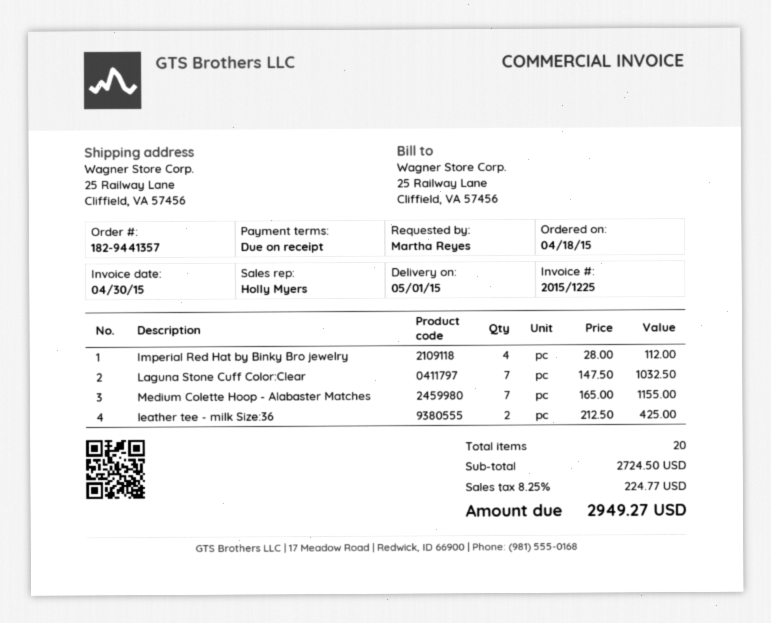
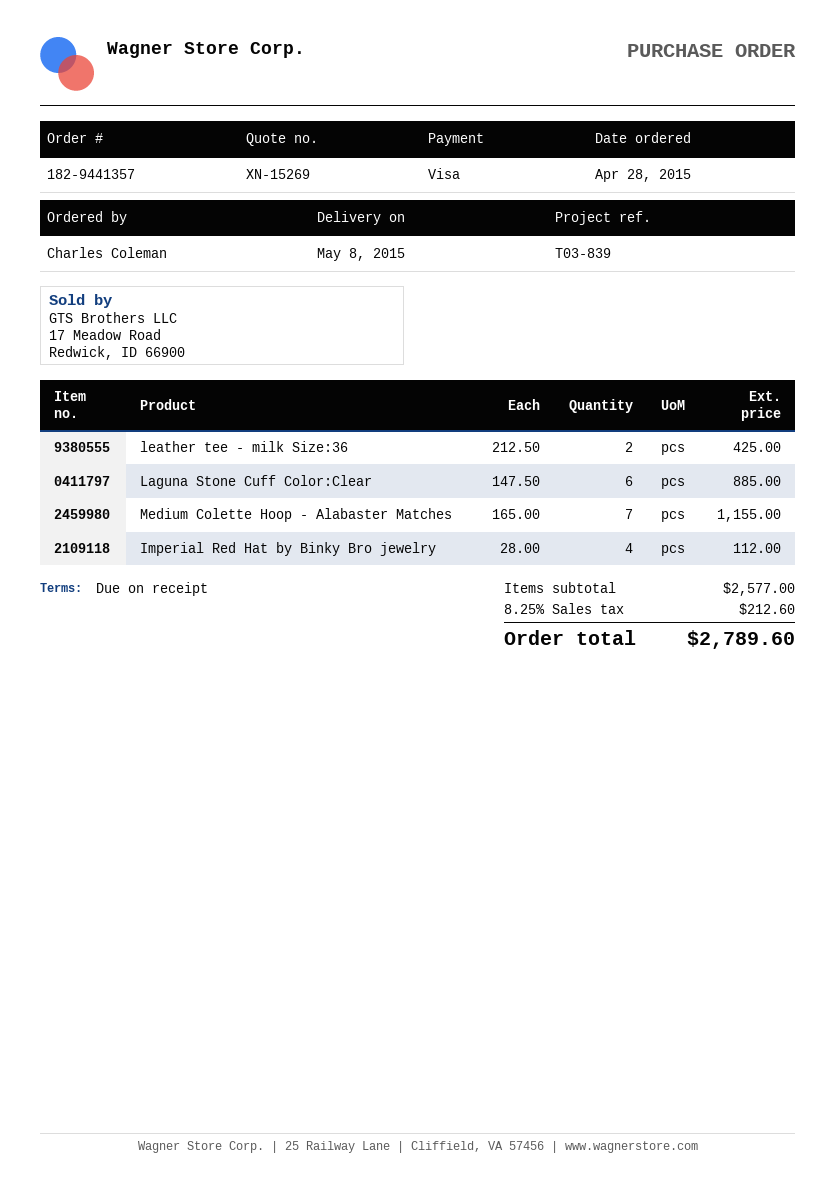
order date: 2015-04-18 -> 2015-04-28
delivery date: 2015-05-01 -> 2015-05-08
ordered by: Martha Reyes -> Charles Coleman
Laguna Stone Cuff Color:Clear: 7 x 147.50 = 1032.50 -> 6 x 147.50 = 885.00
subtotal: 2724.50 -> 2577.00
tax: 8.25% = 224.77 -> 8.25% = 212.60
total: 2949.27 -> 2789.60

